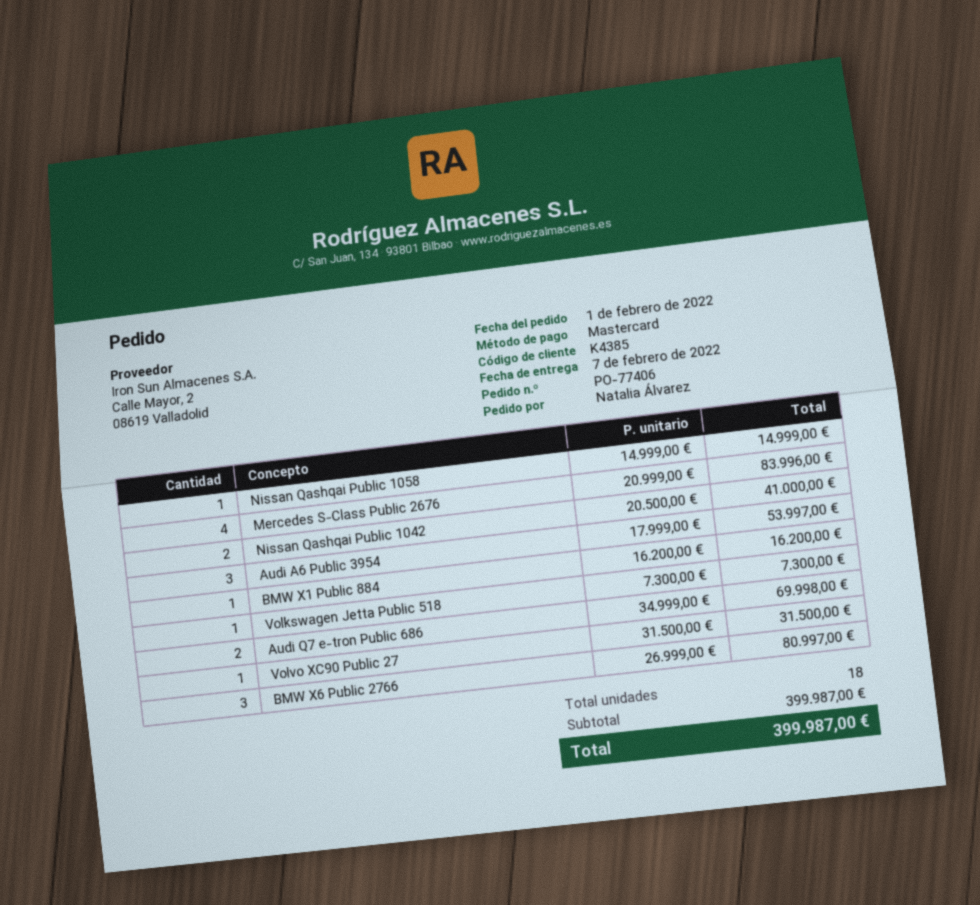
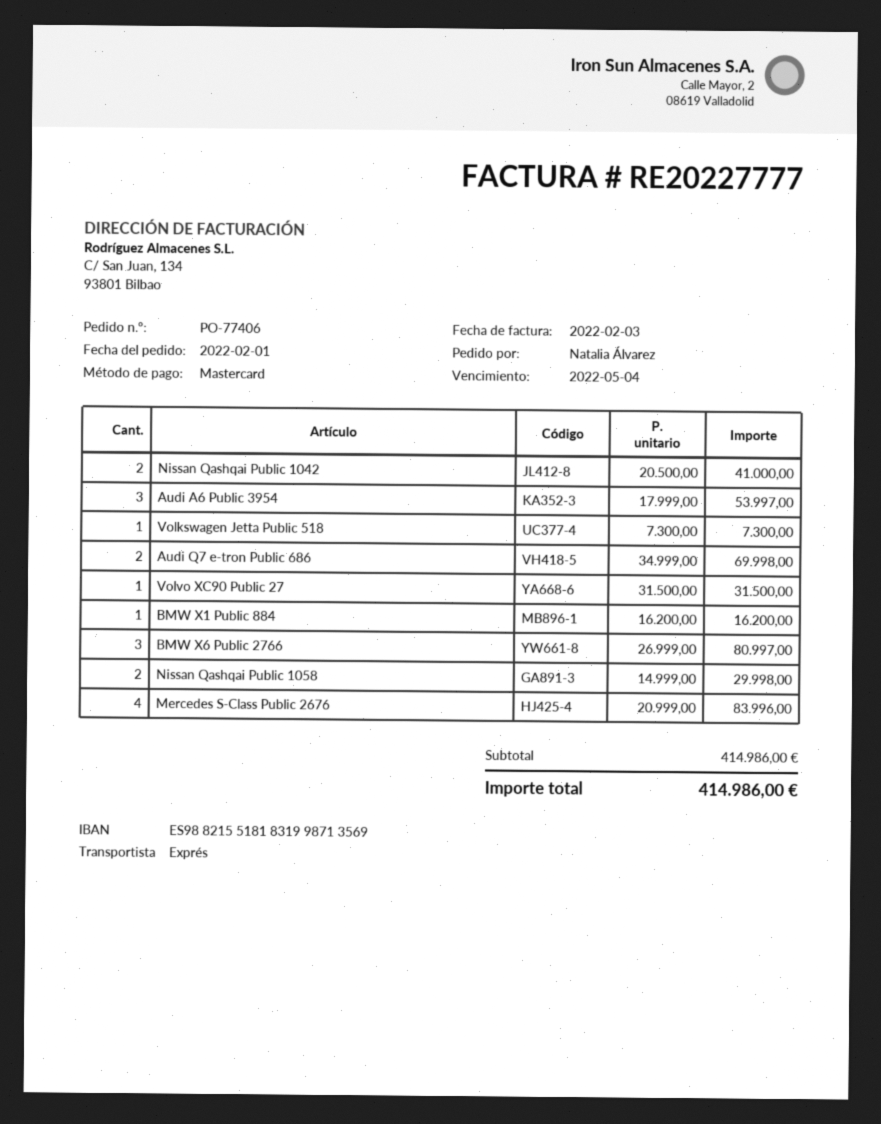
Nissan Qashqai Public 1058: 1 x 14999.00 = 14999.00 -> 2 x 14999.00 = 29998.00
subtotal: 399987.00 -> 414986.00
total: 399987.00 -> 414986.00

